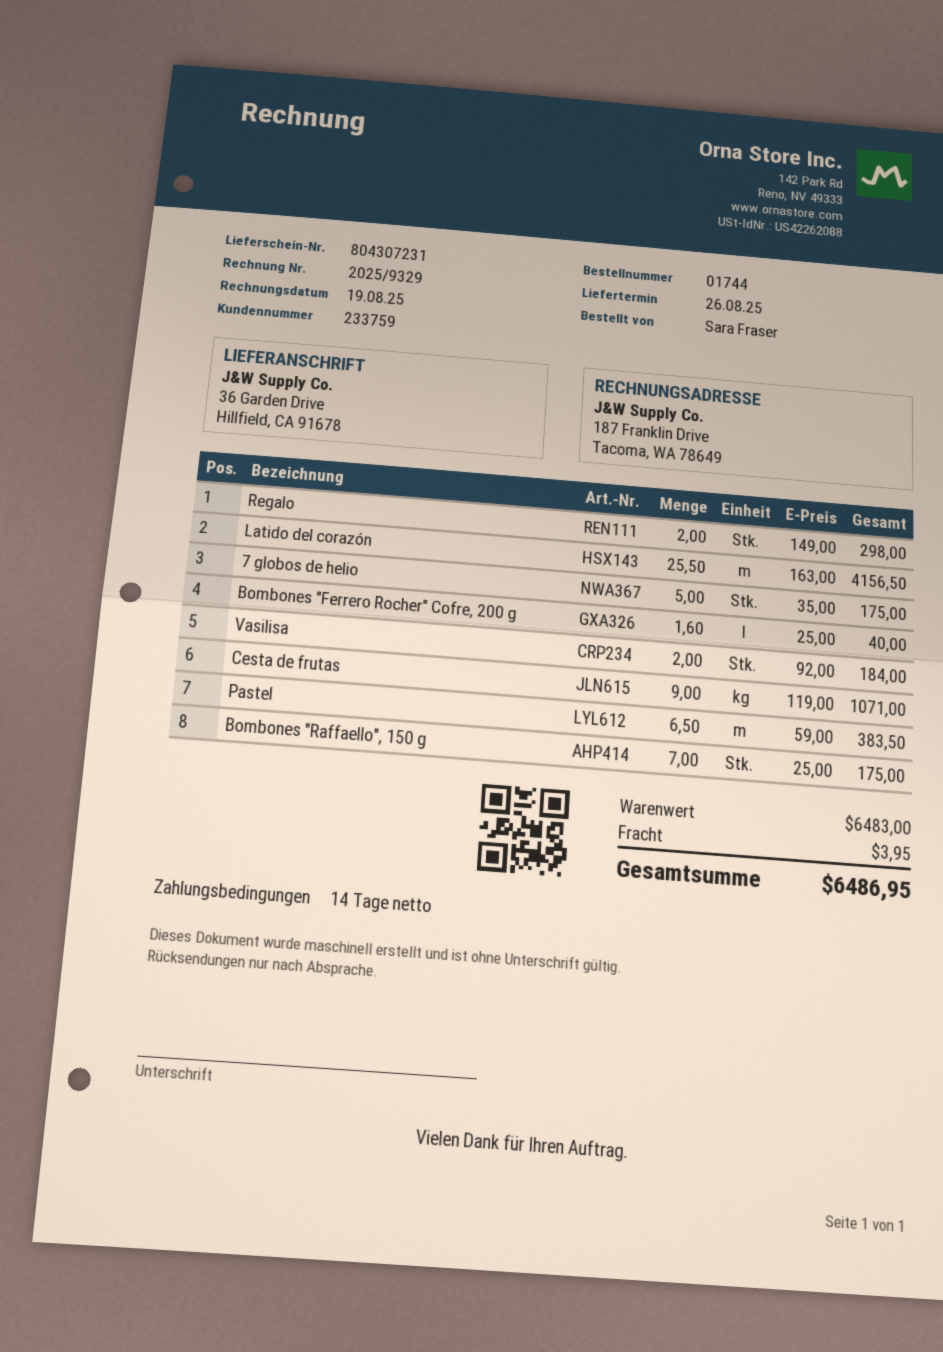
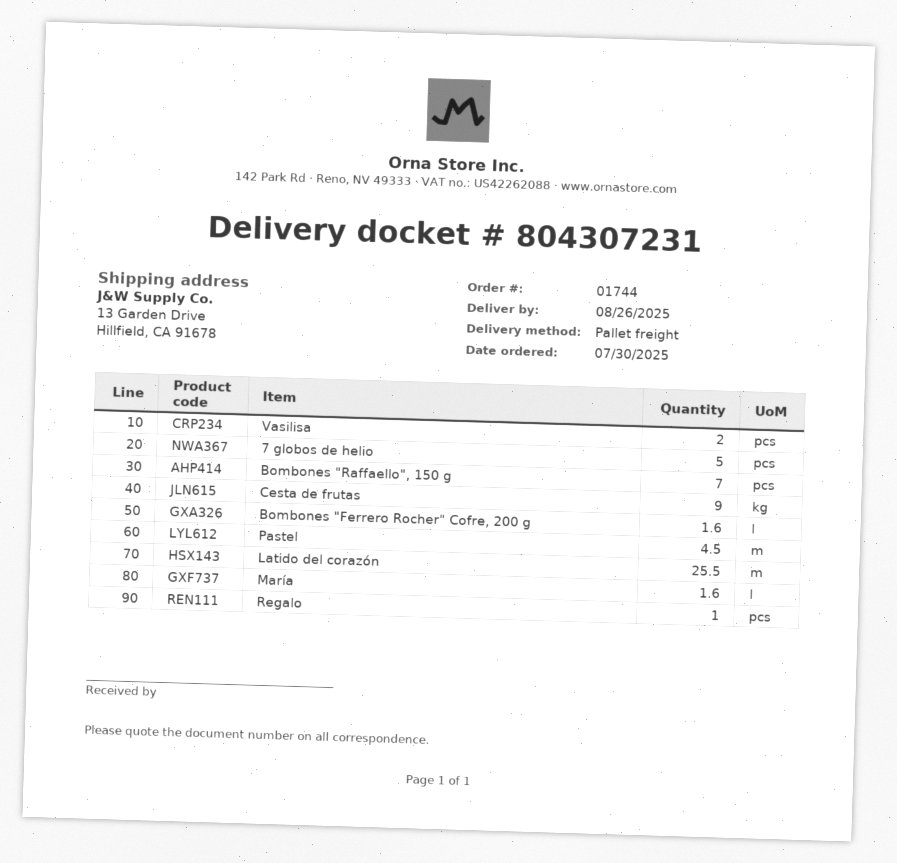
ship to: 36 Garden Drive, Hillfield, CA 91678 -> 13 Garden Drive, Hillfield, CA 91678
Regalo: 2 -> 1
Pastel: 6.5 -> 4.5
María: none -> 1.6

